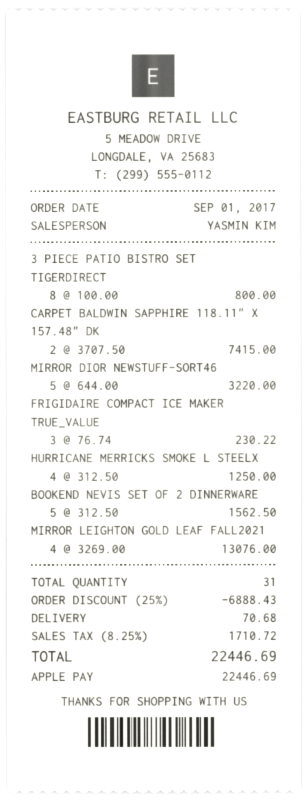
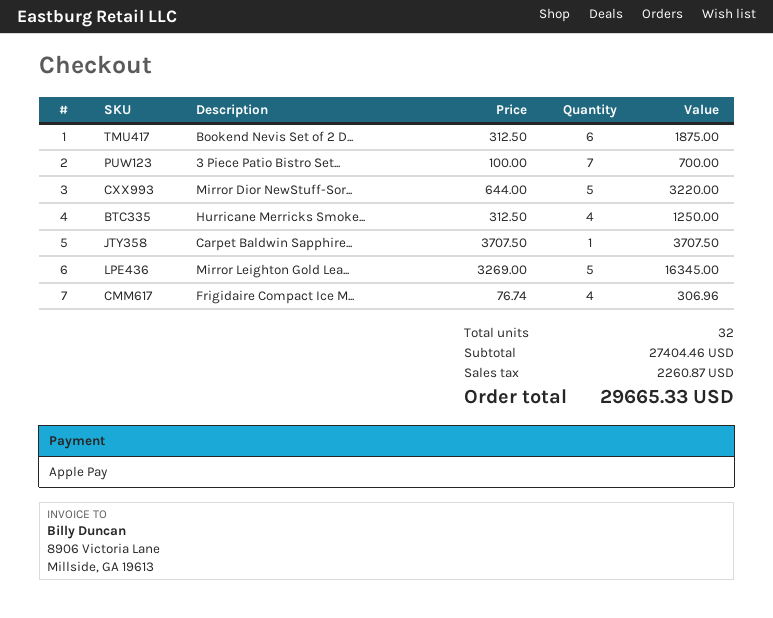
3 PIECE PATIO BISTRO SET TIGERDIRECT: 8 x 100.00 = 800.00 -> 7 x 100.00 = 700.00
CARPET BALDWIN SAPPHIRE 118.11" X 157.48" DK: 2 x 3707.50 = 7415.00 -> 1 x 3707.50 = 3707.50
FRIGIDAIRE COMPACT ICE MAKER TRUE_VALUE: 3 x 76.74 = 230.22 -> 4 x 76.74 = 306.96
BOOKEND NEVIS SET OF 2 DINNERWARE: 5 x 312.50 = 1562.50 -> 6 x 312.50 = 1875.00
MIRROR LEIGHTON GOLD LEAF FALL2021: 4 x 3269.00 = 13076.00 -> 5 x 3269.00 = 16345.00
total quantity: 31 -> 32
discount: 25% = 6888.43 -> none
shipping: 70.68 -> none
tax: 1710.72 -> 2260.87
total: 22446.69 -> 29665.33

